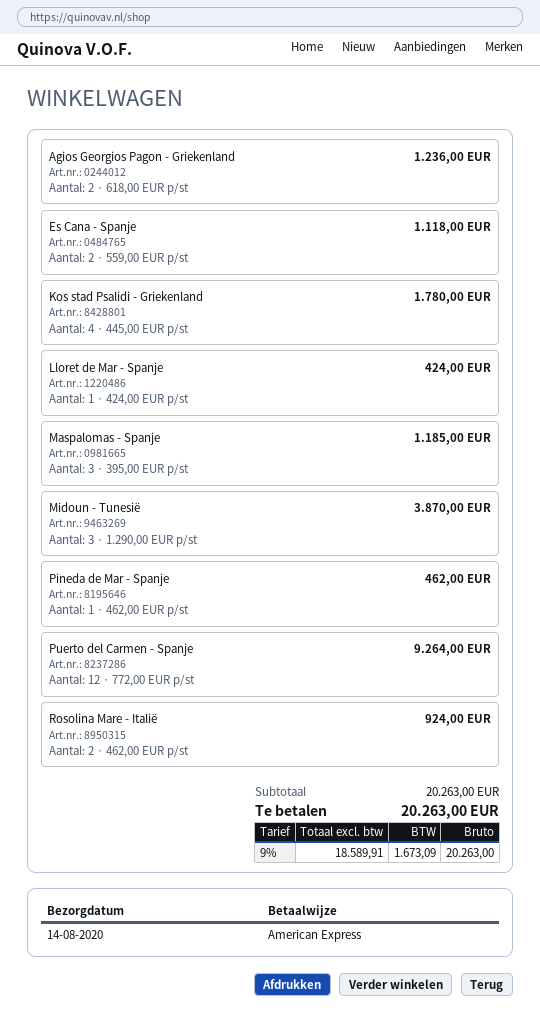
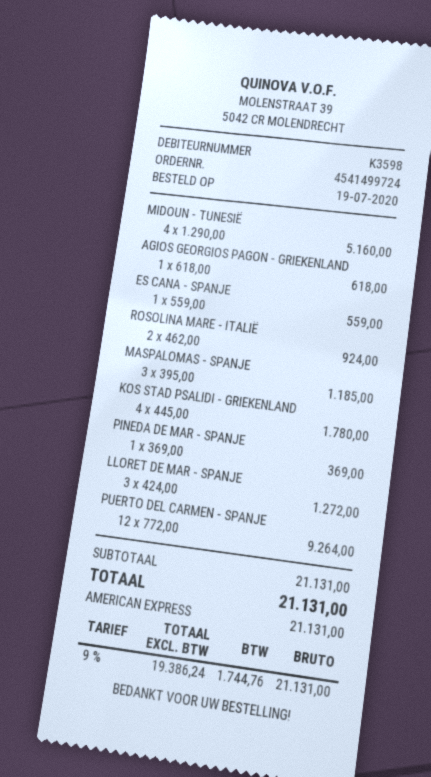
Agios Georgios Pagon - Griekenland: 2 x 618.00 = 1236.00 -> 1 x 618.00 = 618.00
Es Cana - Spanje: 2 x 559.00 = 1118.00 -> 1 x 559.00 = 559.00
Lloret de Mar - Spanje: 1 x 424.00 = 424.00 -> 3 x 424.00 = 1272.00
Midoun - Tunesië: 3 x 1290.00 = 3870.00 -> 4 x 1290.00 = 5160.00
Pineda de Mar - Spanje: 1 x 462.00 = 462.00 -> 1 x 369.00 = 369.00
subtotal: 20263.00 -> 21131.00
net: 18589.91 -> 19386.24
tax: 9% = 1673.09 -> 9% = 1744.76
total: 20263.00 -> 21131.00

